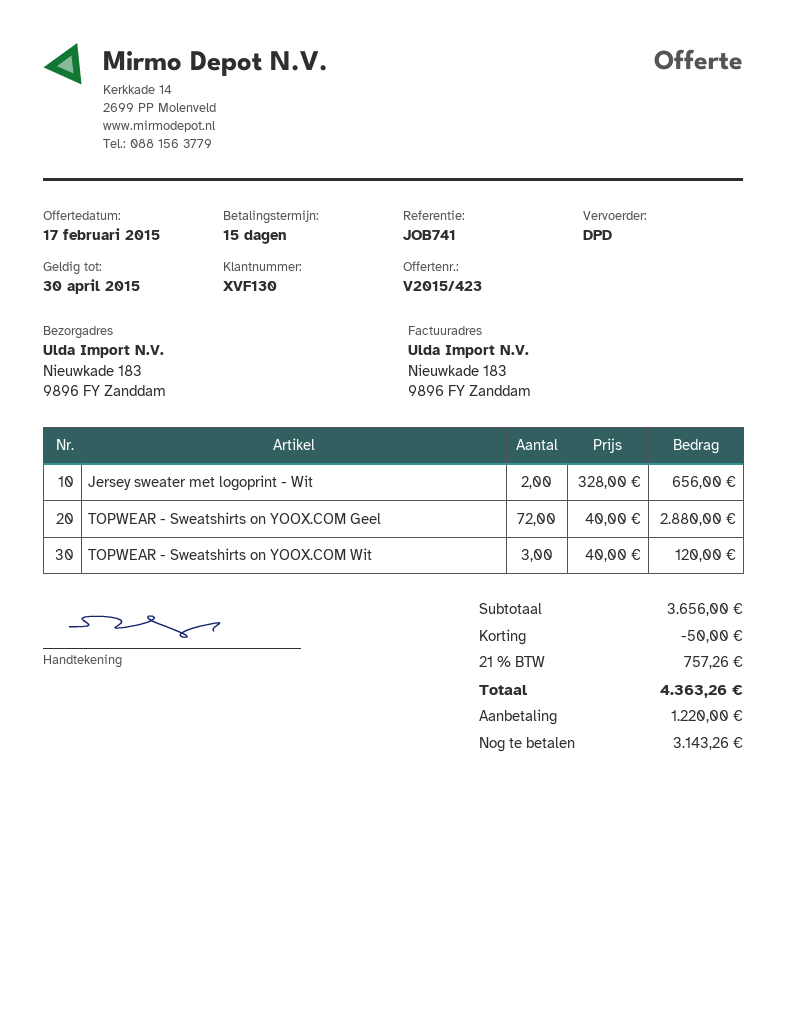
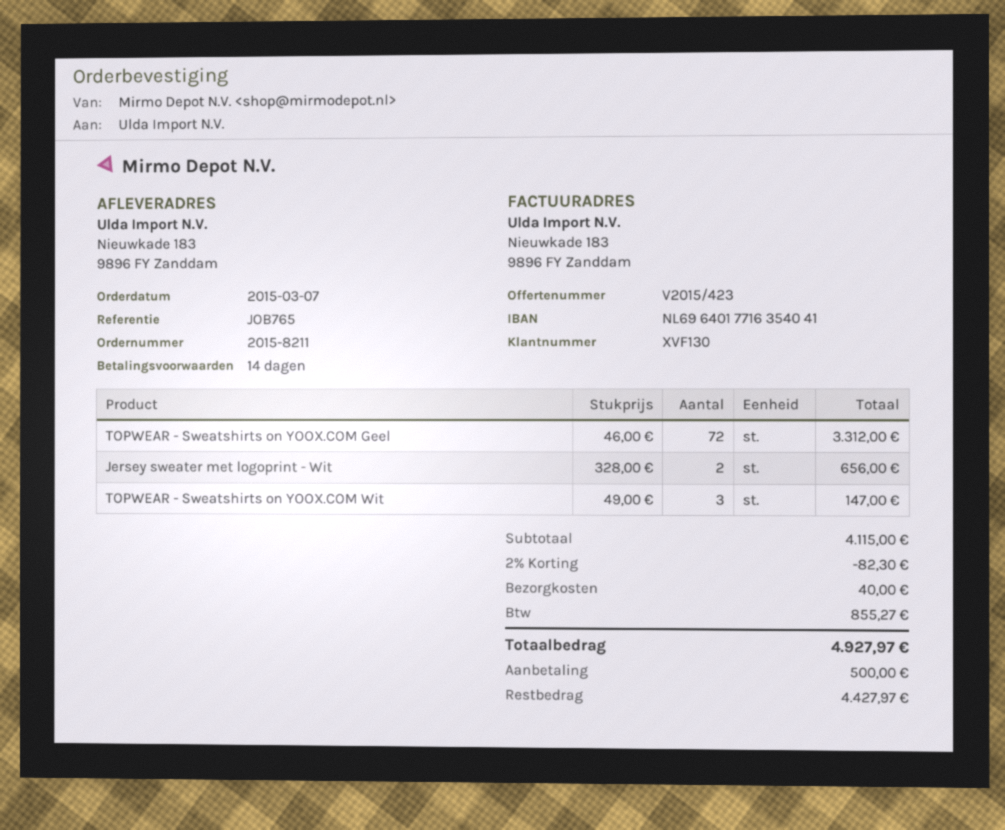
payment terms: 15 days -> 14 days
reference: JOB741 -> JOB765
TOPWEAR - Sweatshirts on YOOX.COM Geel: 72 x 40.00 = 2880.00 -> 72 x 46.00 = 3312.00
TOPWEAR - Sweatshirts on YOOX.COM Wit: 3 x 40.00 = 120.00 -> 3 x 49.00 = 147.00
subtotal: 3656.00 -> 4115.00
discount: 50.00 -> 82.30
shipping: none -> 40.00
tax: 757.26 -> 855.27
total: 4363.26 -> 4927.97
deposit: 1220.00 -> 500.00
balance: 3143.26 -> 4427.97

